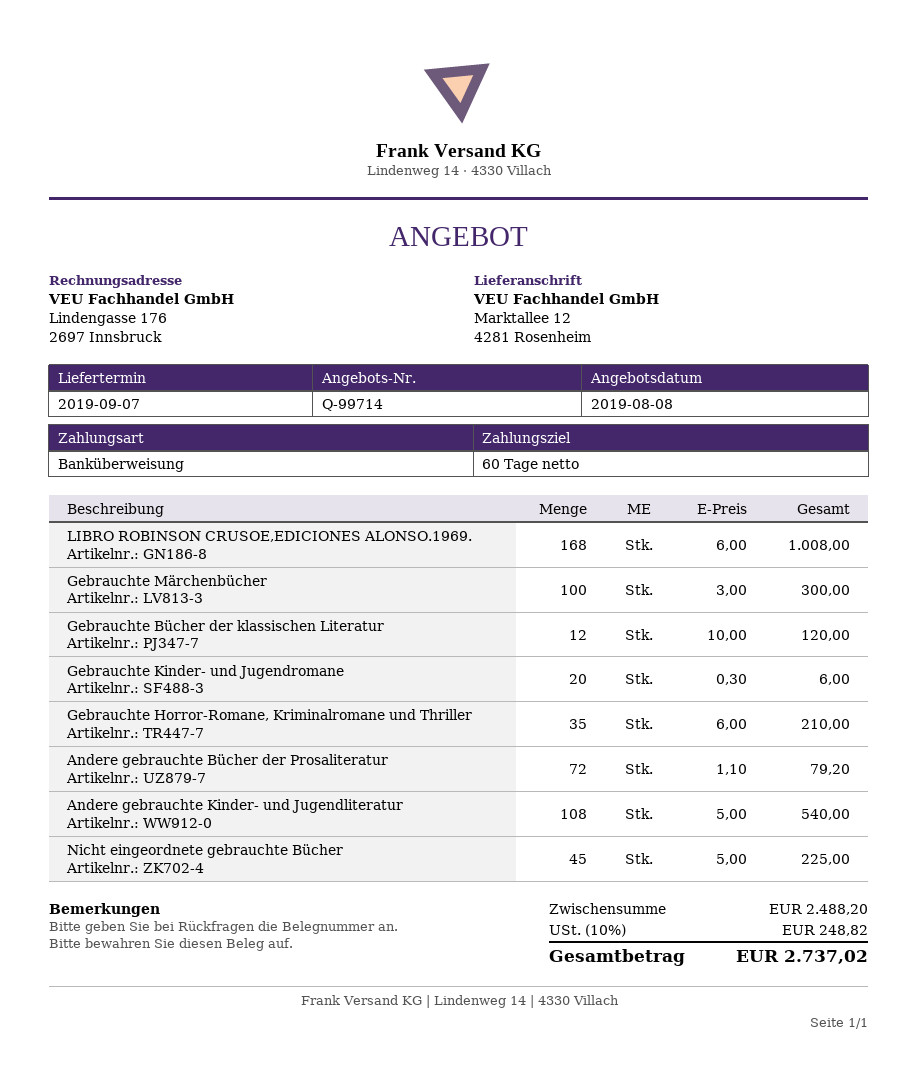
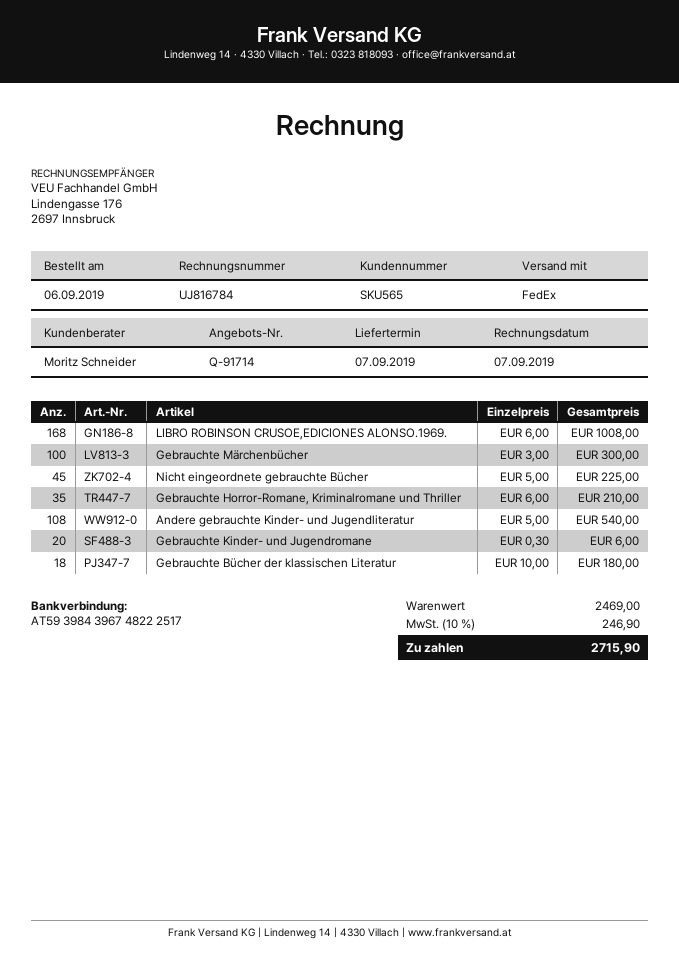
quote number: Q-99714 -> Q-91714
Gebrauchte Bücher der klassischen Literatur: 12 x 10.00 = 120.00 -> 18 x 10.00 = 180.00
Andere gebrauchte Bücher der Prosaliteratur: 72 x 1.10 = 79.20 -> none
subtotal: 2488.20 -> 2469.00
tax: 10% = 248.82 -> 10% = 246.90
total: 2737.02 -> 2715.90

